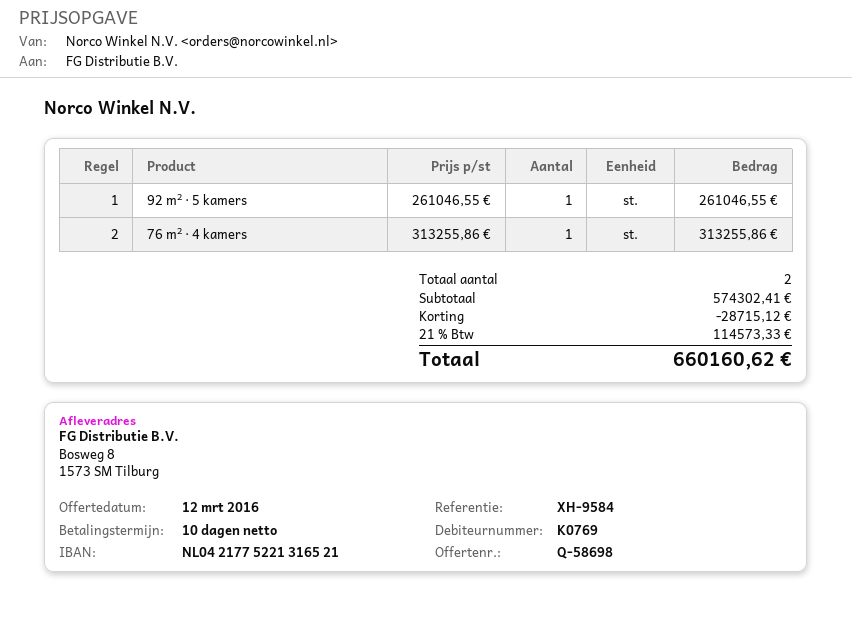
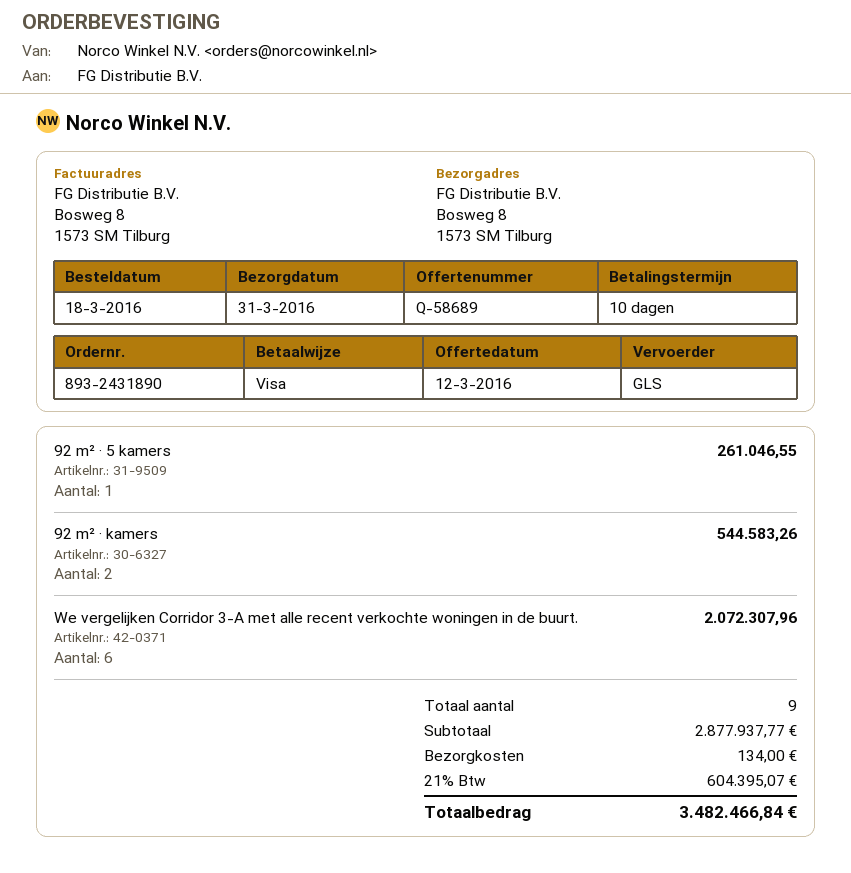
quote number: Q-58698 -> Q-58689
76 m² · 4 kamers: 1 for 313255.86 -> none
92 m² · kamers: none -> 2 for 544583.26
We vergelijken Corridor 3-A met alle recent verkochte woningen in de buurt.: none -> 6 for 2072307.96
total quantity: 2 -> 9
subtotal: 574302.41 -> 2877937.77
discount: 28715.12 -> none
shipping: none -> 134.00
tax: 21% = 114573.33 -> 21% = 604395.07
total: 660160.62 -> 3482466.84

